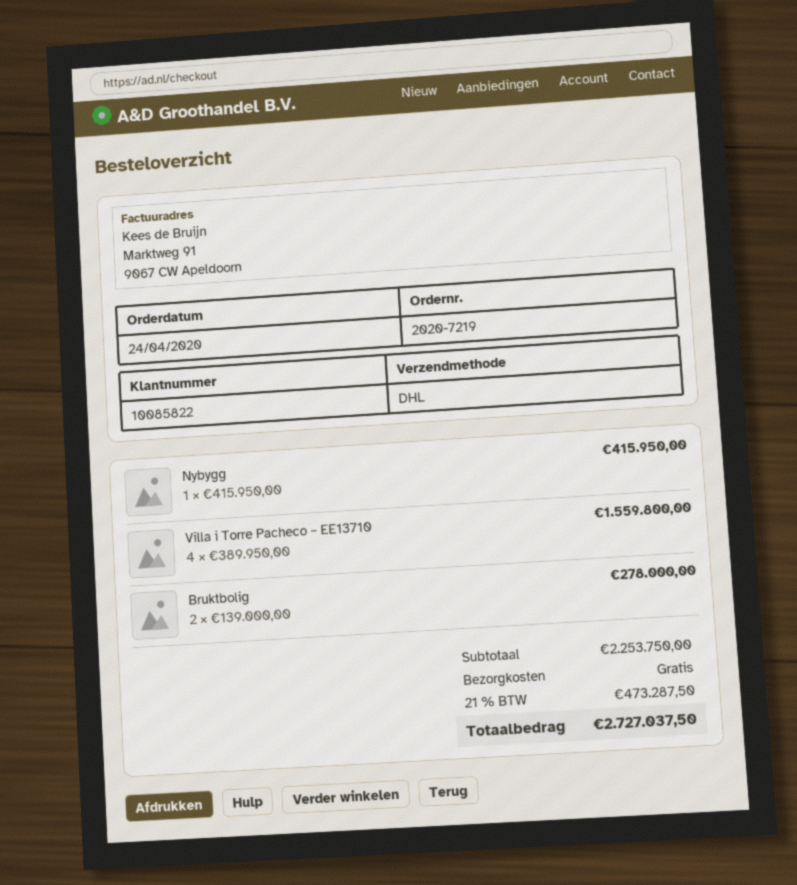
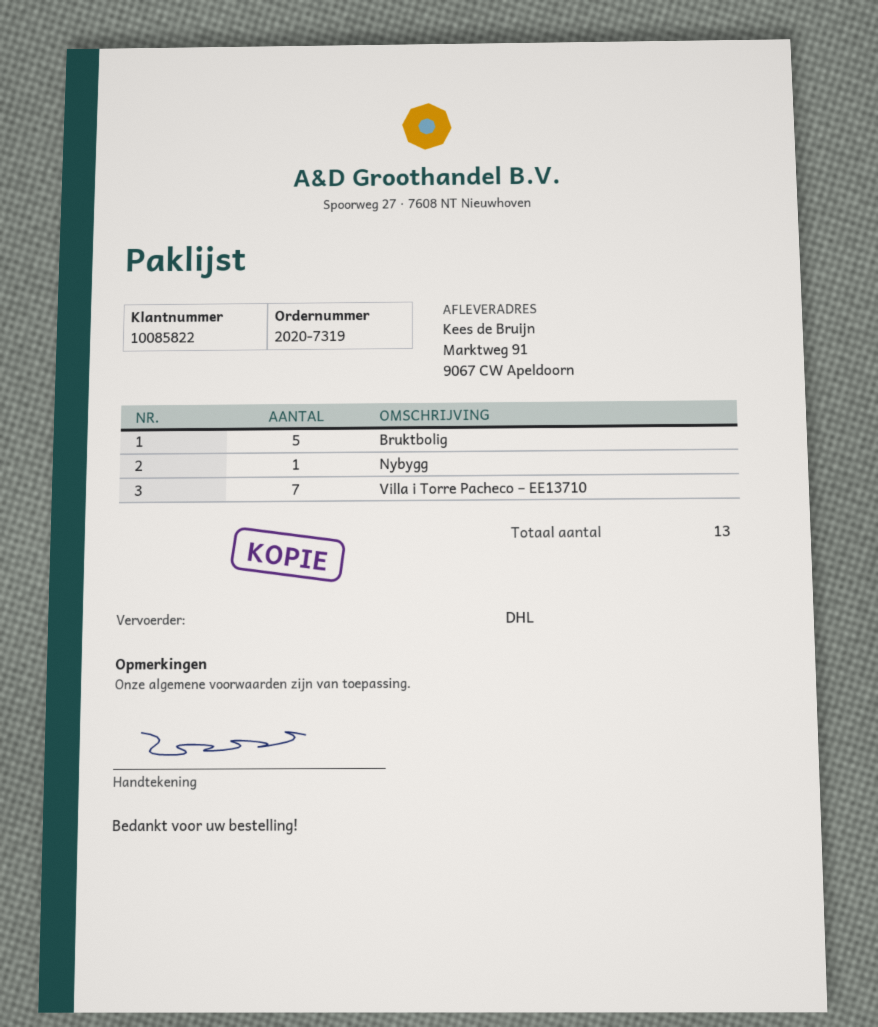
order number: 2020-7219 -> 2020-7319
Villa i Torre Pacheco – EE13710: 4 -> 7
Bruktbolig: 2 -> 5

